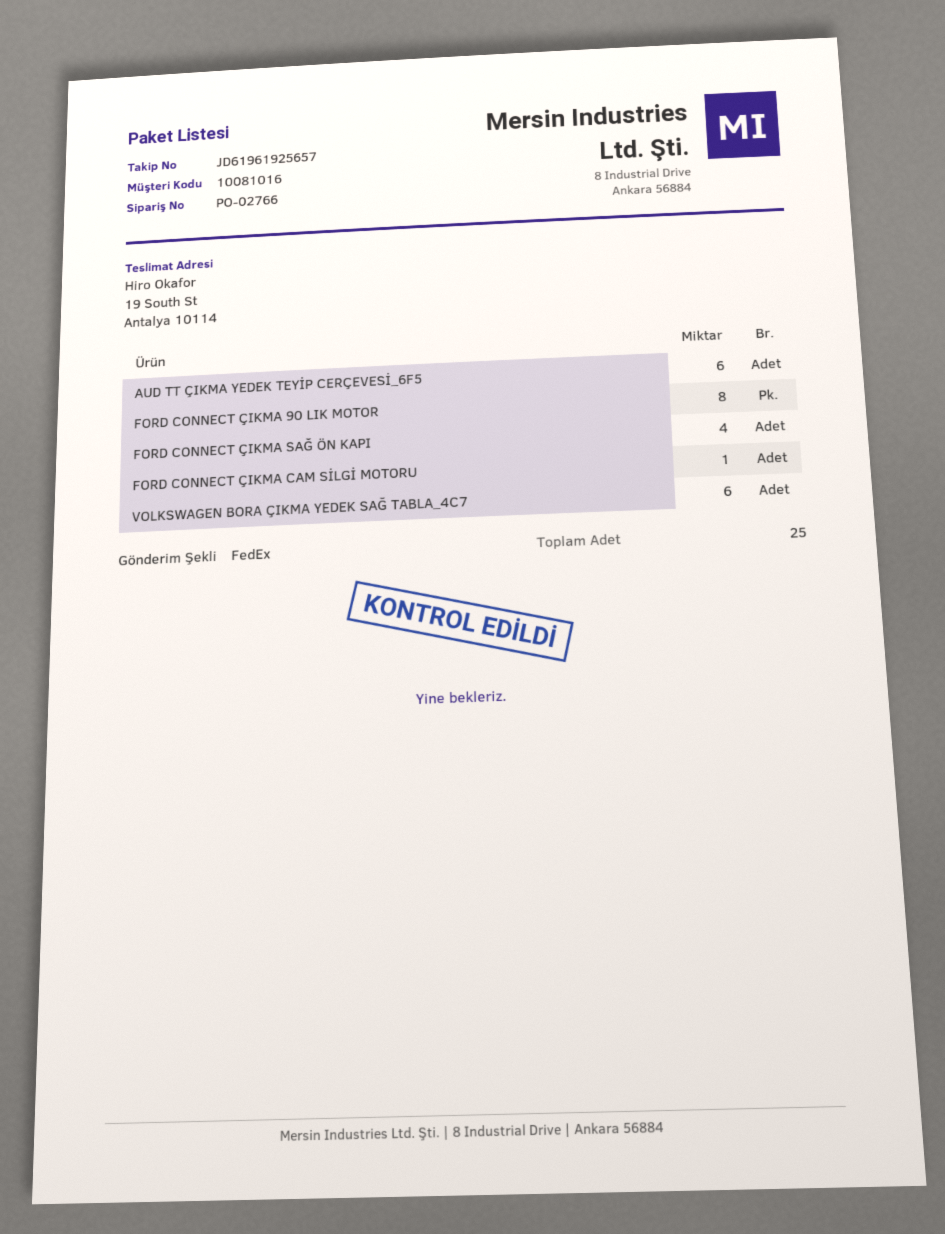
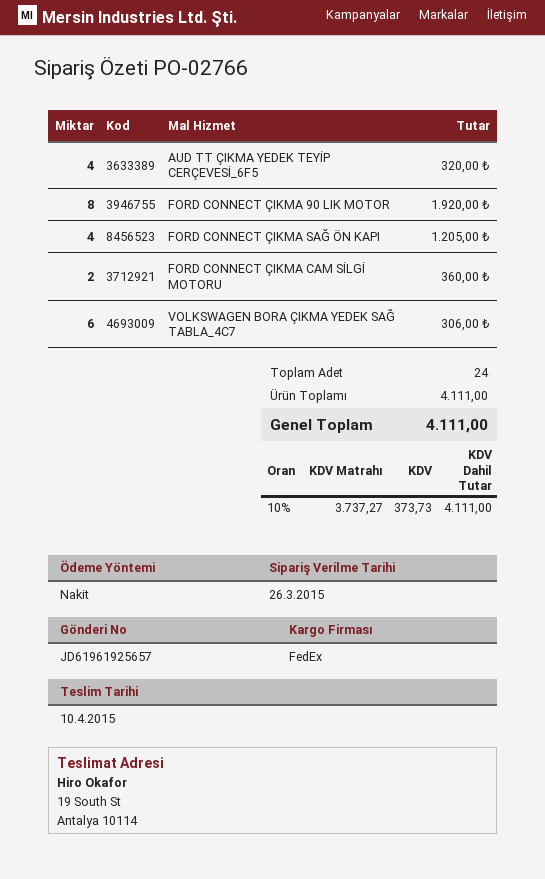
AUD TT ÇIKMA YEDEK TEYİP CERÇEVESİ_6F5: 6 -> 4
FORD CONNECT ÇIKMA CAM SİLGİ MOTORU: 1 -> 2
total quantity: 25 -> 24

